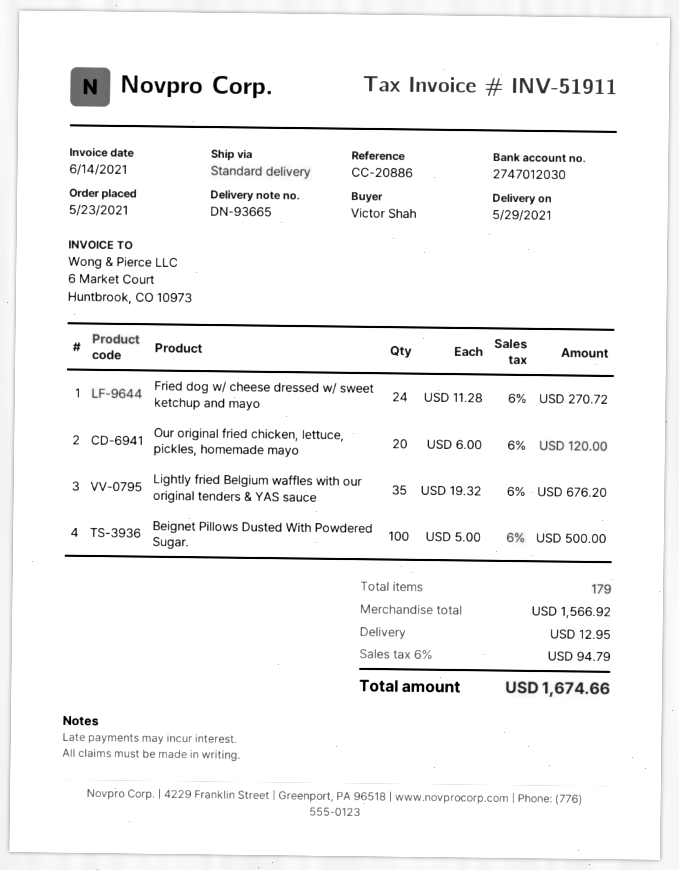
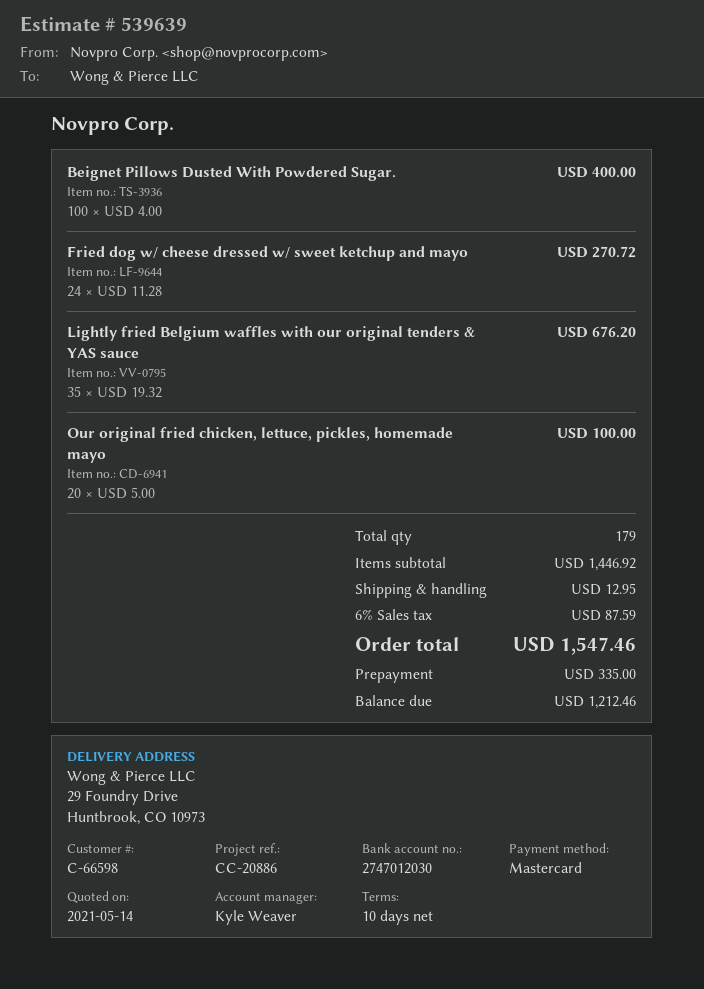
Our original fried chicken, lettuce, pickles, homemade mayo: 20 x 6.00 = 120.00 -> 20 x 5.00 = 100.00
Beignet Pillows Dusted With Powdered Sugar.: 100 x 5.00 = 500.00 -> 100 x 4.00 = 400.00
subtotal: 1566.92 -> 1446.92
tax: 6% = 94.79 -> 6% = 87.59
total: 1674.66 -> 1547.46

